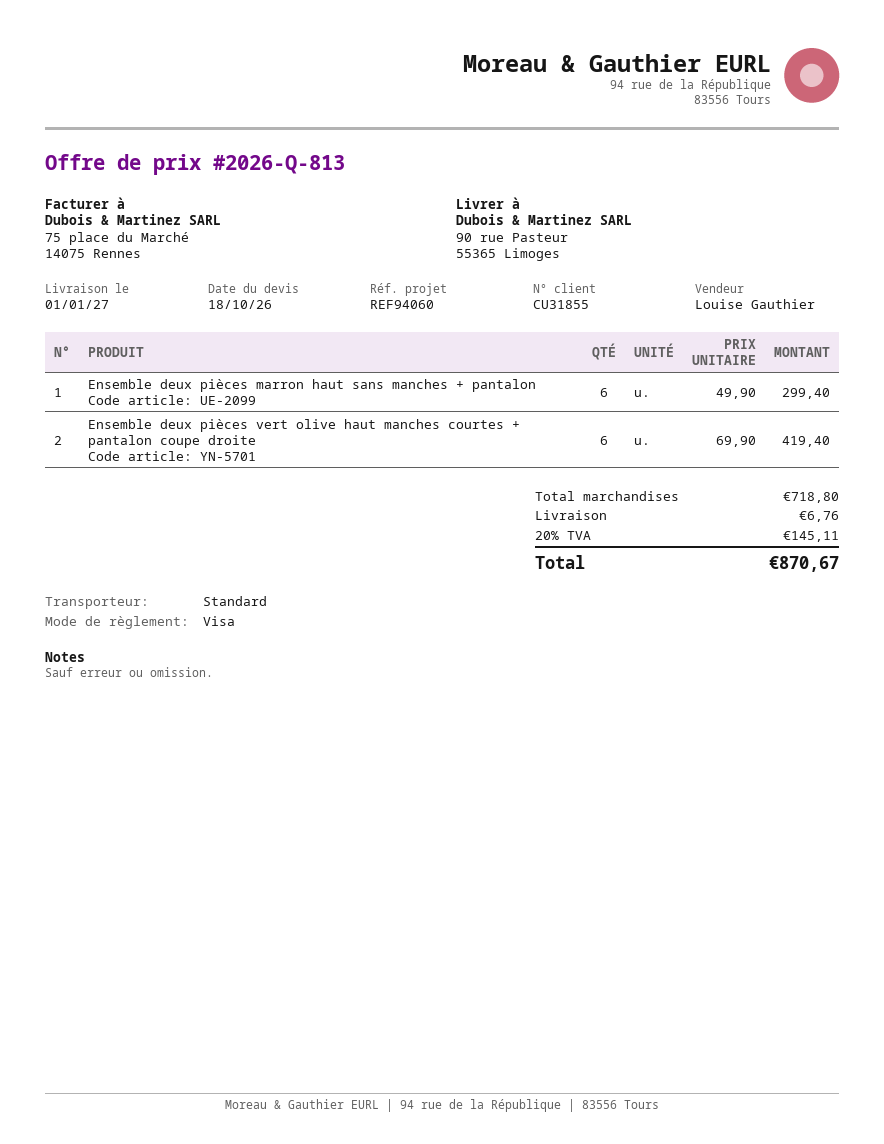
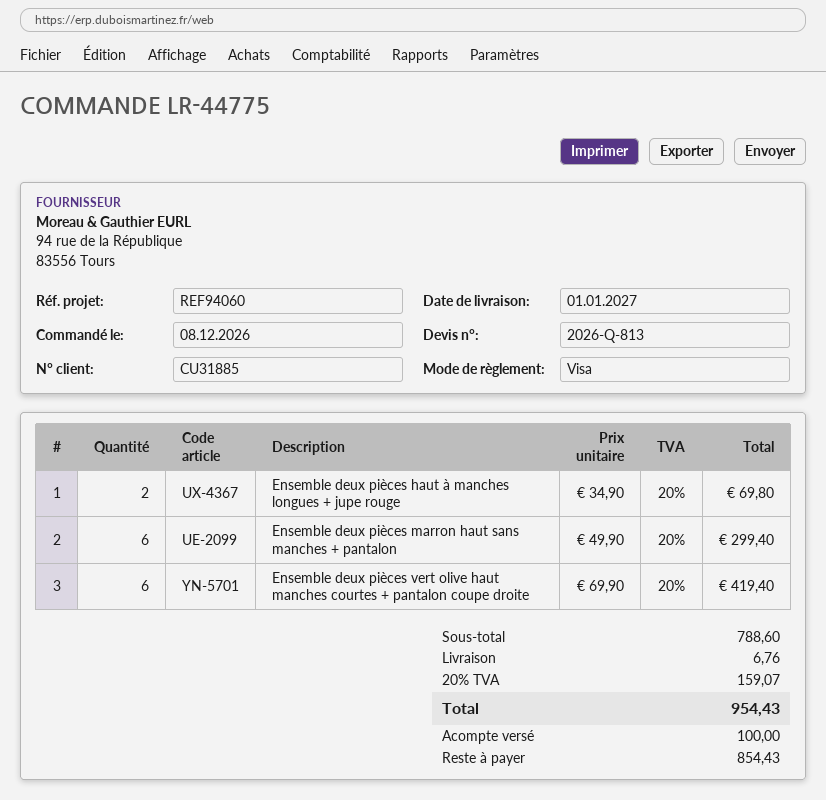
customer number: CU31855 -> CU31885
Ensemble deux pièces haut à manches longues + jupe rouge: none -> 2 x 34.90 = 69.80
subtotal: 718.80 -> 788.60
tax: 20% = 145.11 -> 20% = 159.07
total: 870.67 -> 954.43

